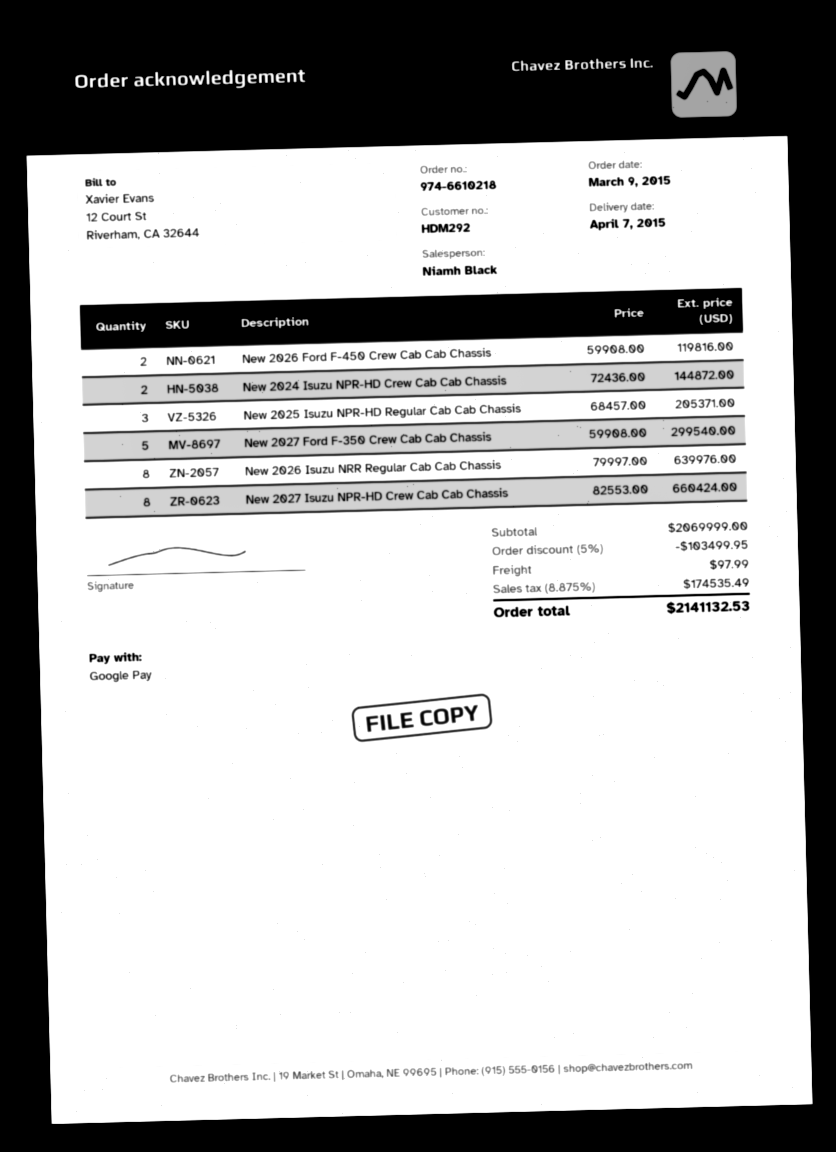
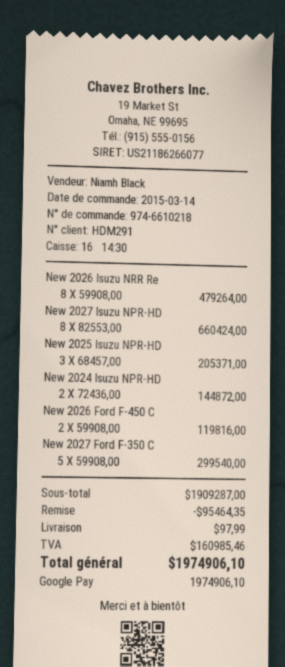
order date: 2015-03-09 -> 2015-03-14
customer number: HDM292 -> HDM291
New 2026 Isuzu NRR Regular Cab Cab Chassis: 8 x 79997.00 = 639976.00 -> 8 x 59908.00 = 479264.00
subtotal: 2069999.00 -> 1909287.00
discount: 103499.95 -> 95464.35
tax: 174535.49 -> 160985.46
total: 2141132.53 -> 1974906.10

